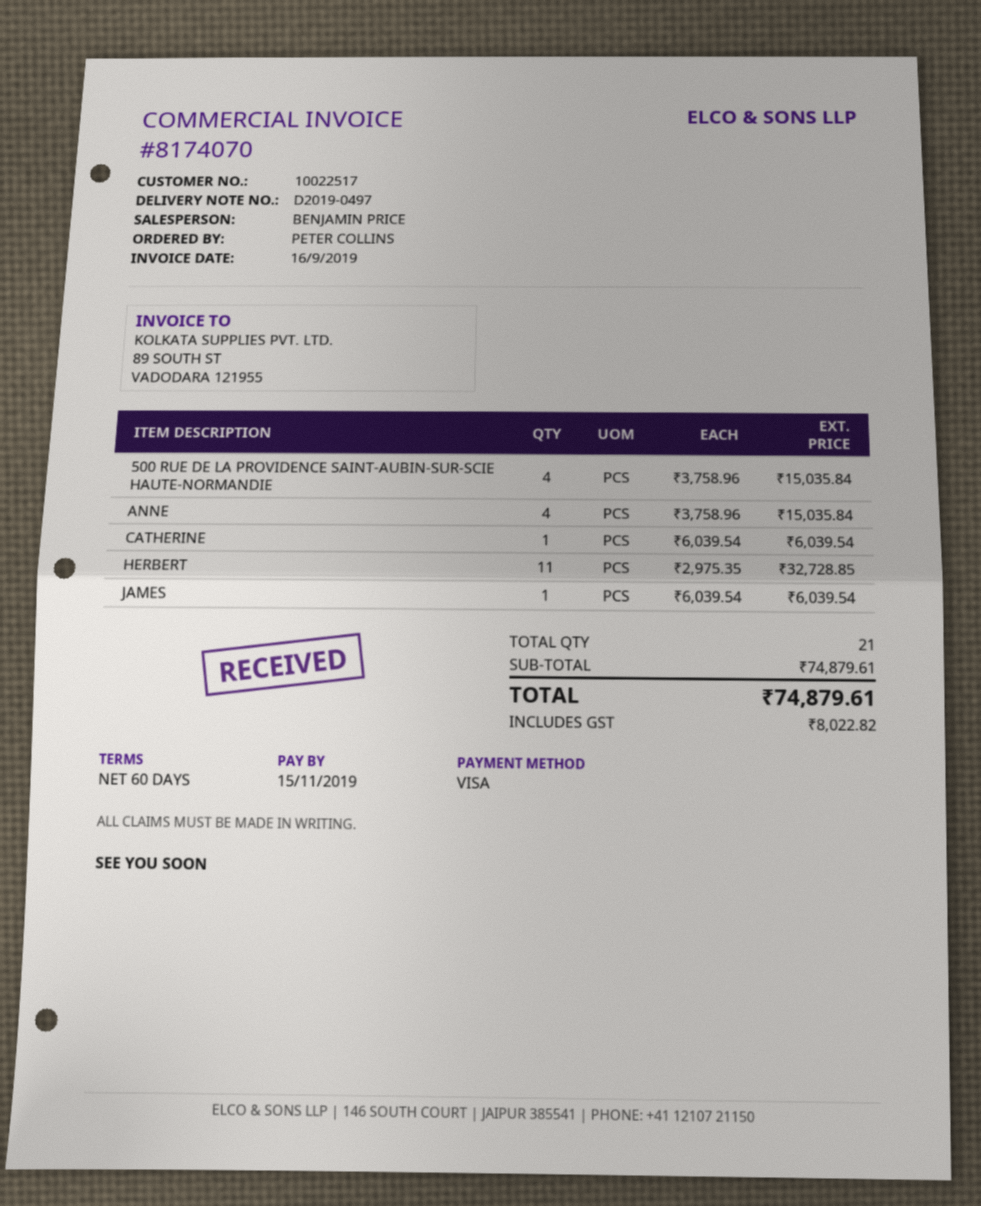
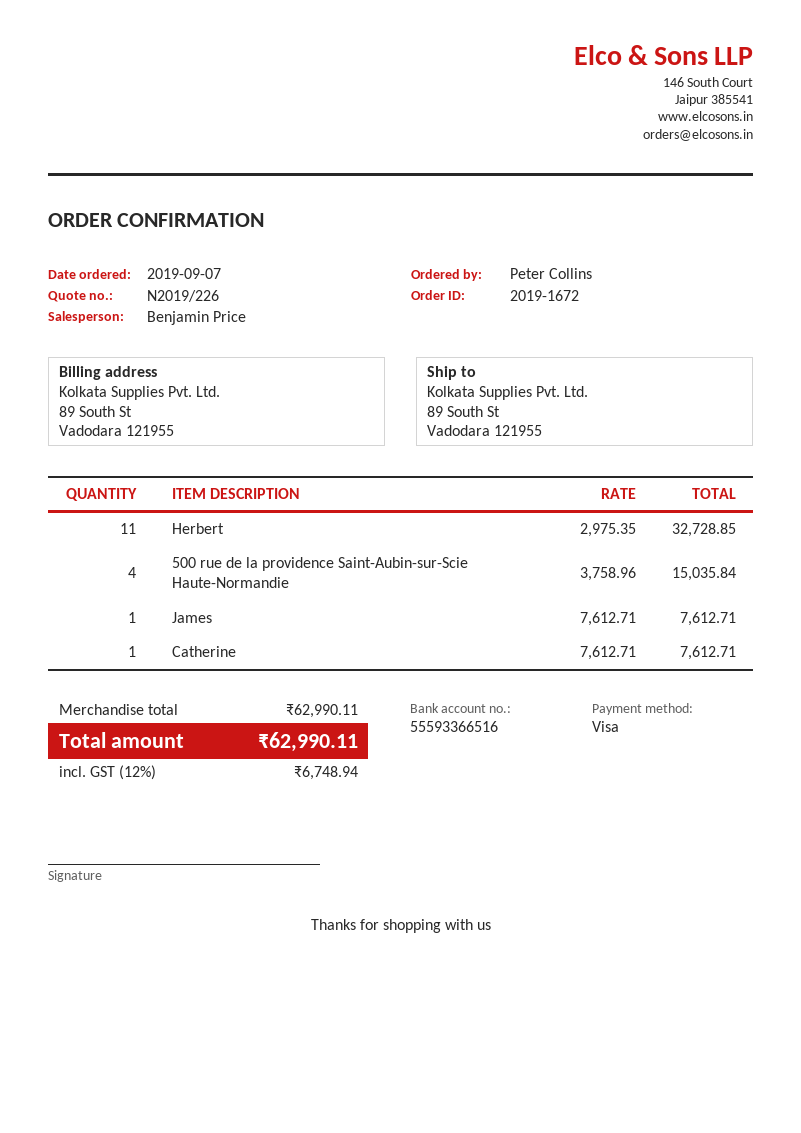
ANNE: 4 x 3758.96 = 15035.84 -> none
CATHERINE: 1 x 6039.54 = 6039.54 -> 1 x 7612.71 = 7612.71
JAMES: 1 x 6039.54 = 6039.54 -> 1 x 7612.71 = 7612.71
subtotal: 74879.61 -> 62990.11
tax: 8022.82 -> 6748.94
total: 74879.61 -> 62990.11

